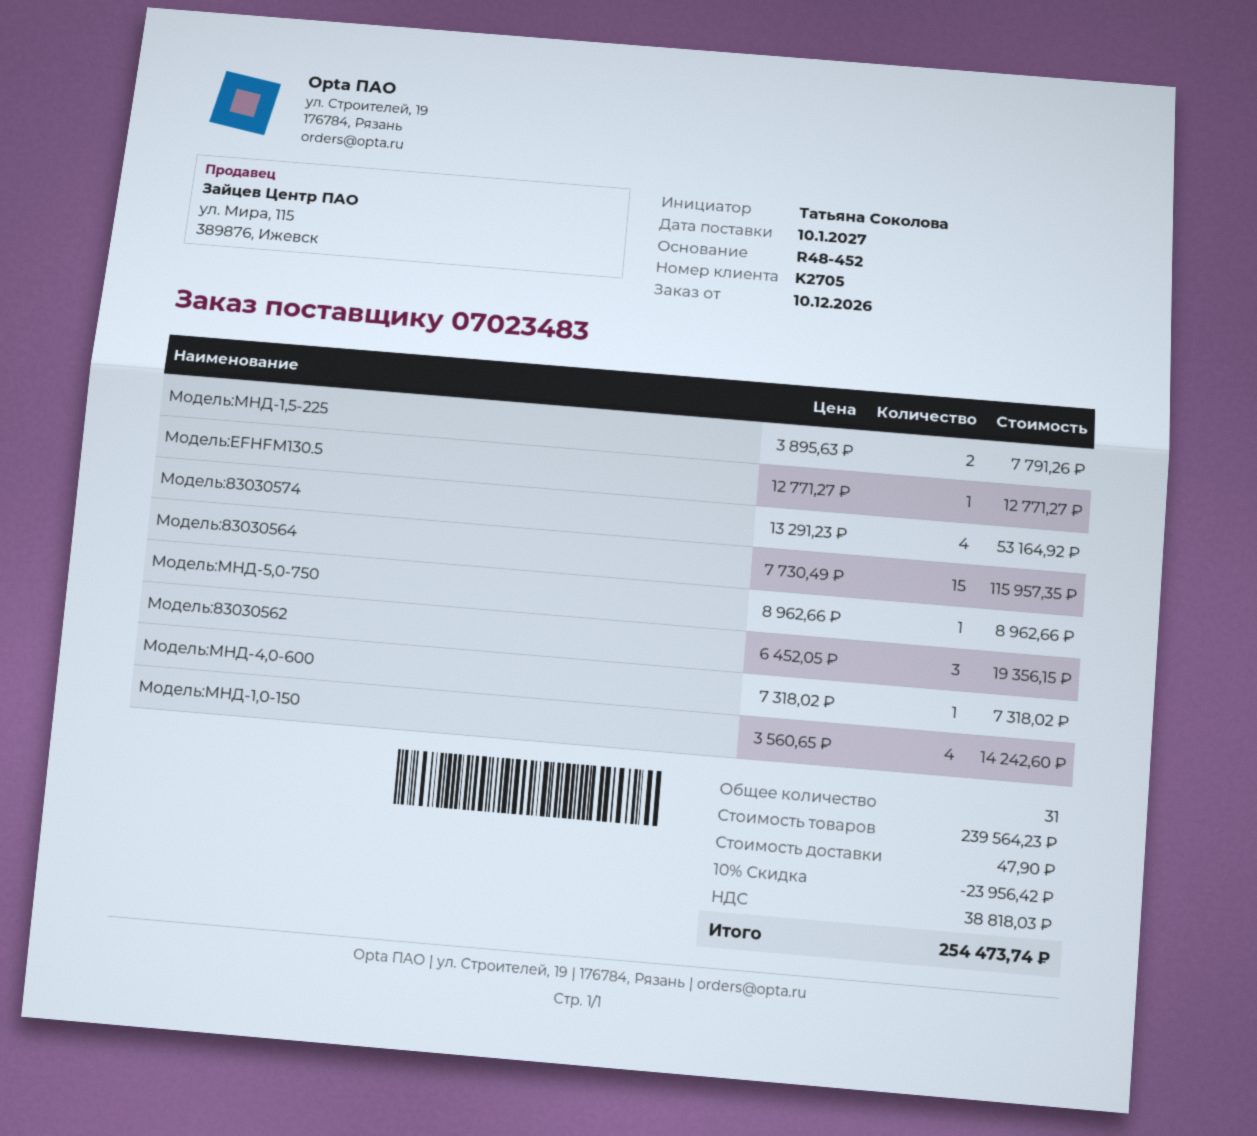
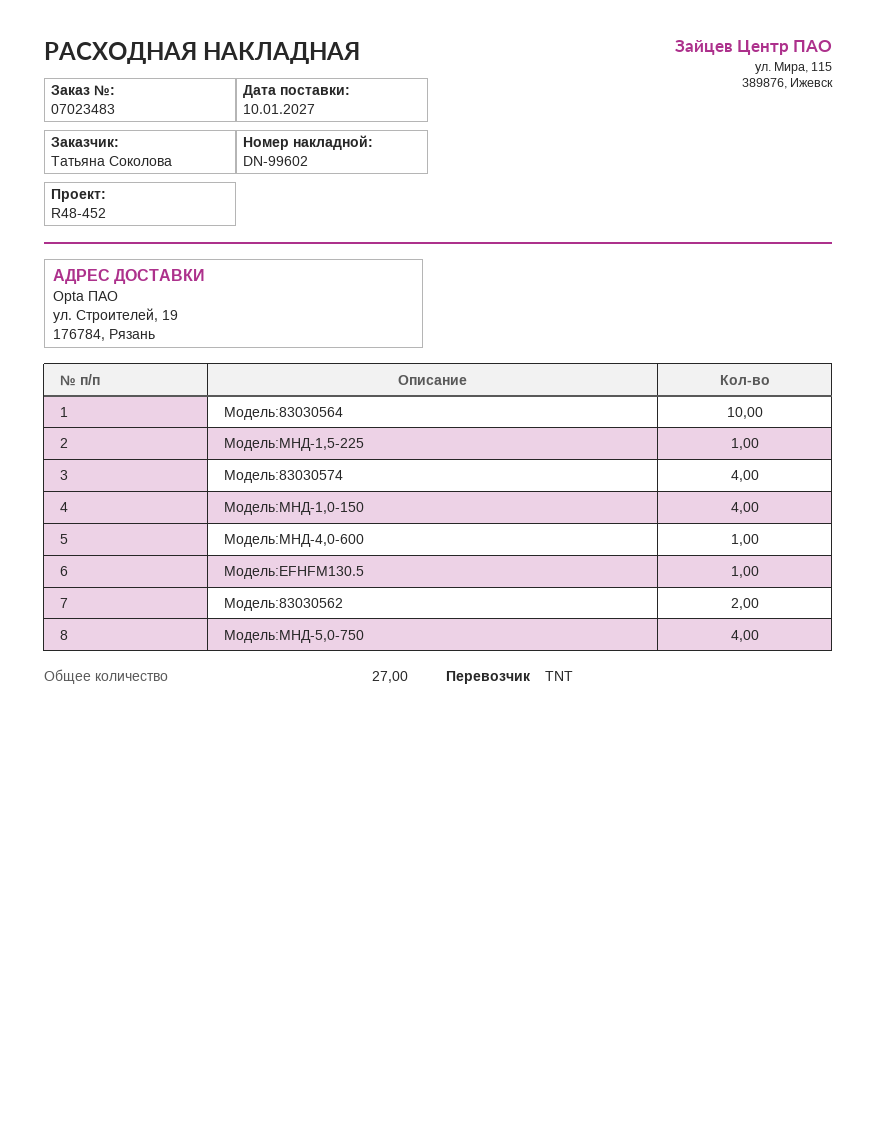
Модель:МНД-1,5-225: 2 -> 1
Модель:83030564: 15 -> 10
Модель:МНД-5,0-750: 1 -> 4
Модель:83030562: 3 -> 2
total quantity: 31 -> 27

